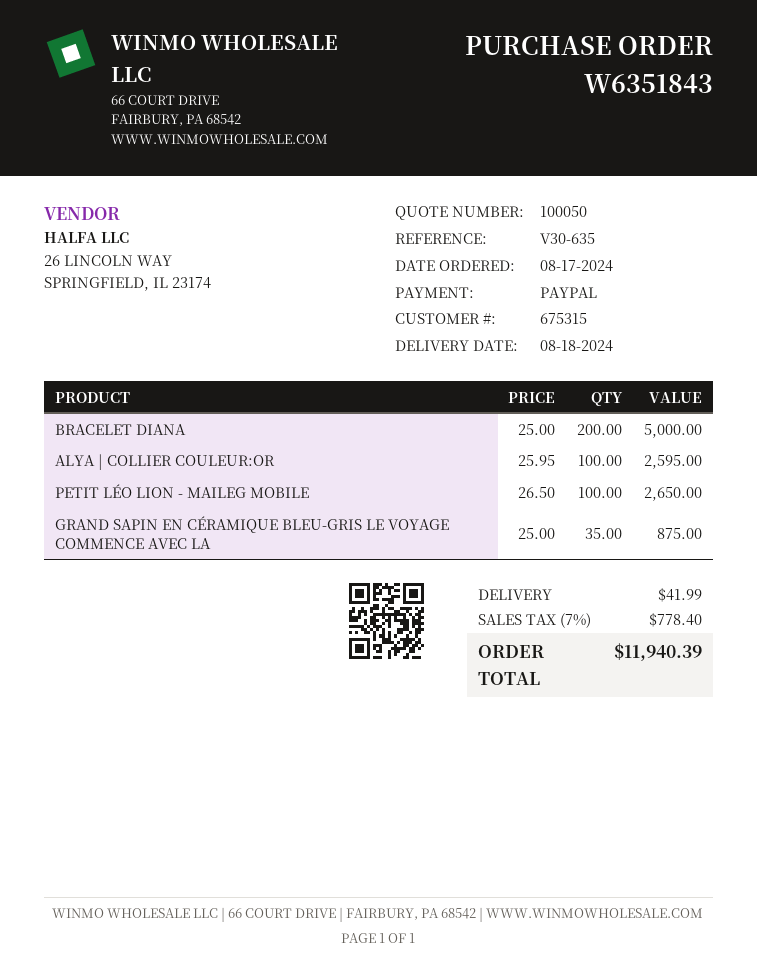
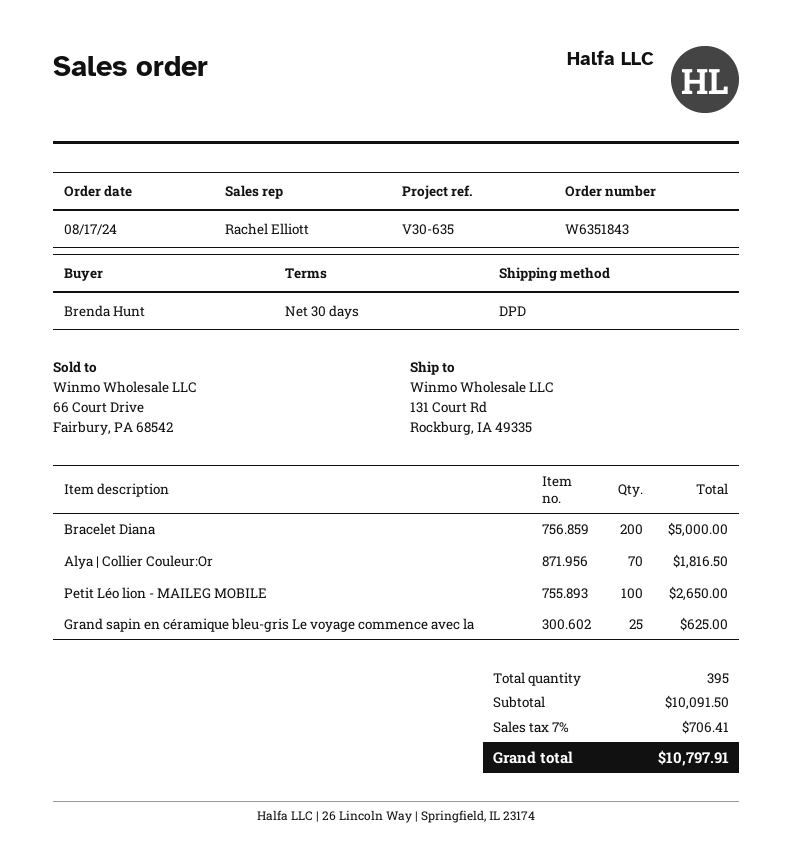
ALYA | COLLIER COULEUR:OR: 100 for 2595.00 -> 70 for 1816.50
GRAND SAPIN EN CÉRAMIQUE BLEU-GRIS LE VOYAGE COMMENCE AVEC LA: 35 for 875.00 -> 25 for 625.00
shipping: 41.99 -> none
tax: 7% = 778.40 -> 7% = 706.41
total: 11940.39 -> 10797.91

